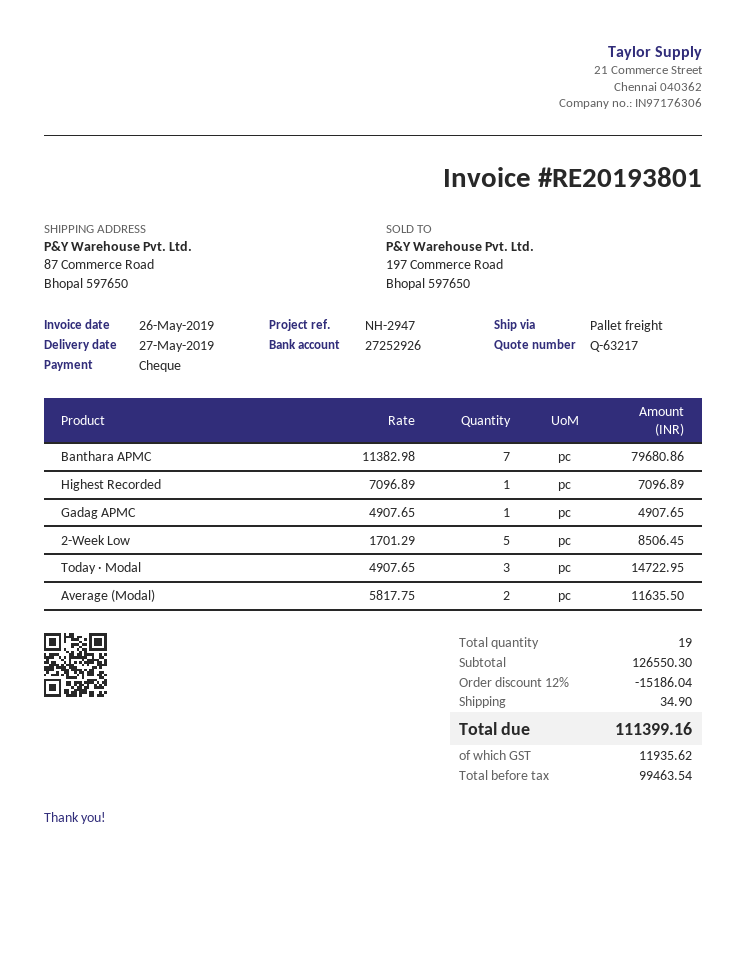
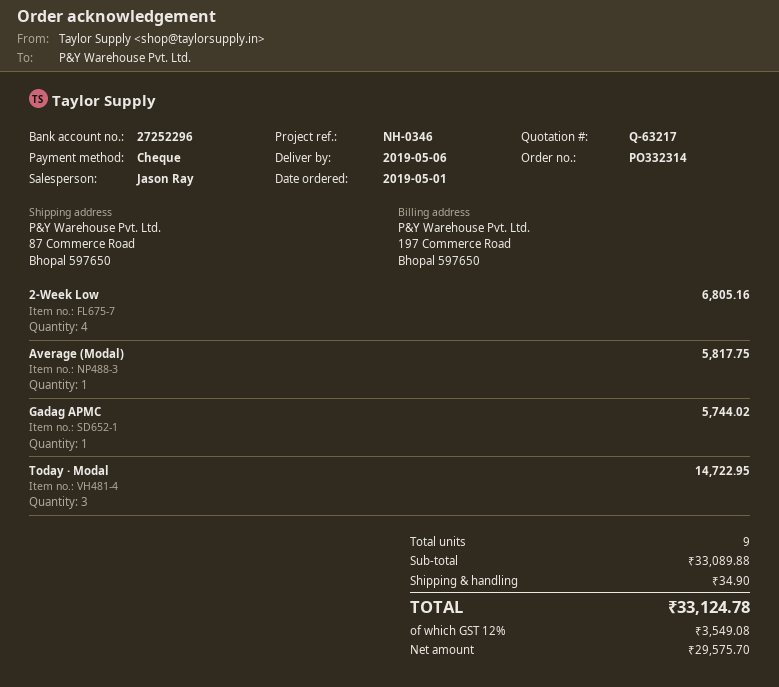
delivery date: 2019-05-27 -> 2019-05-06
reference: NH-2947 -> NH-0346
bank account: 27252926 -> 27252296
Banthara APMC: 7 for 79680.86 -> none
Highest Recorded: 1 for 7096.89 -> none
Gadag APMC: 1 for 4907.65 -> 1 for 5744.02
2-Week Low: 5 for 8506.45 -> 4 for 6805.16
Average (Modal): 2 for 11635.50 -> 1 for 5817.75
total quantity: 19 -> 9
subtotal: 126550.30 -> 33089.88
discount: 12% = 15186.04 -> none
net: 99463.54 -> 29575.70
tax: 11935.62 -> 3549.08
total: 111399.16 -> 33124.78

